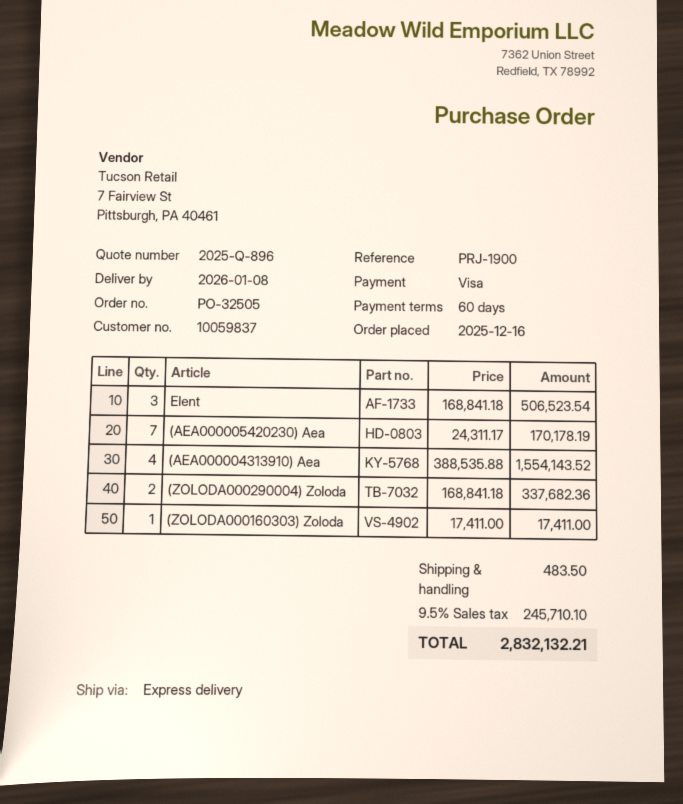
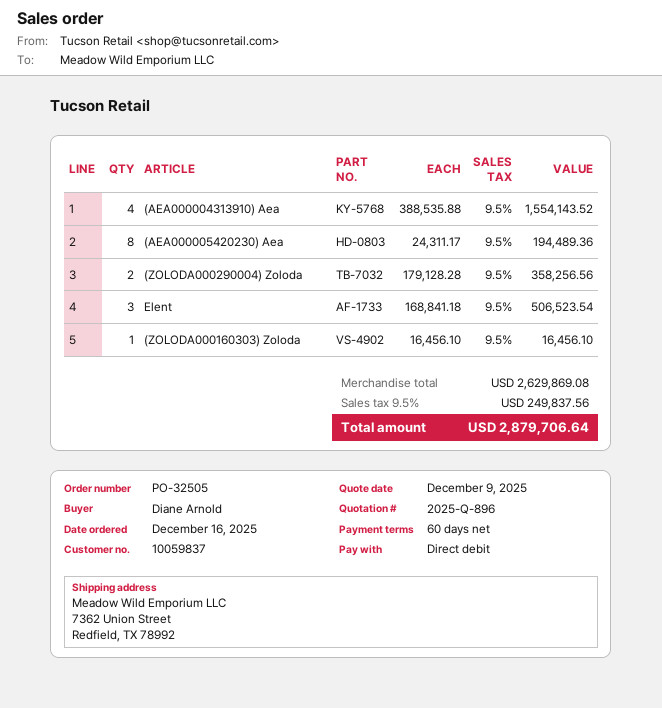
payment method: Visa -> direct debit
(AEA000005420230) Aea: 7 x 24311.17 = 170178.19 -> 8 x 24311.17 = 194489.36
(ZOLODA000290004) Zoloda: 2 x 168841.18 = 337682.36 -> 2 x 179128.28 = 358256.56
(ZOLODA000160303) Zoloda: 1 x 17411.00 = 17411.00 -> 1 x 16456.10 = 16456.10
shipping: 483.50 -> none
tax: 9.5% = 245710.10 -> 9.5% = 249837.56
total: 2832132.21 -> 2879706.64

